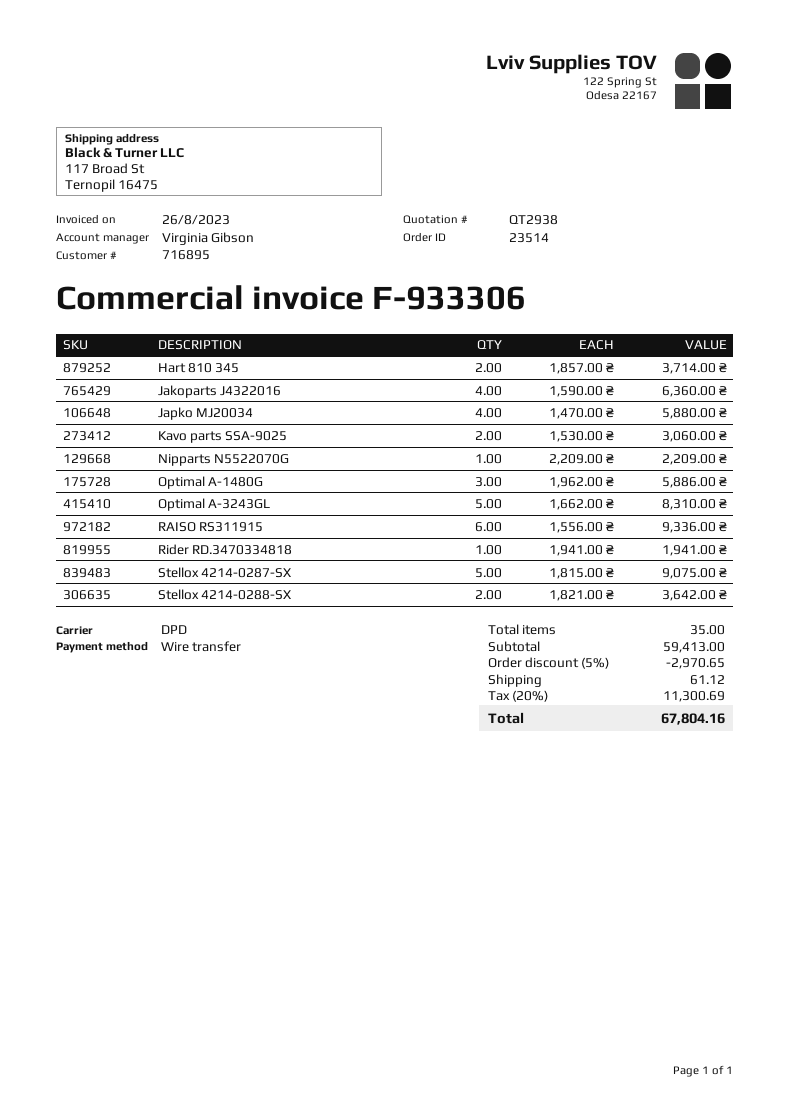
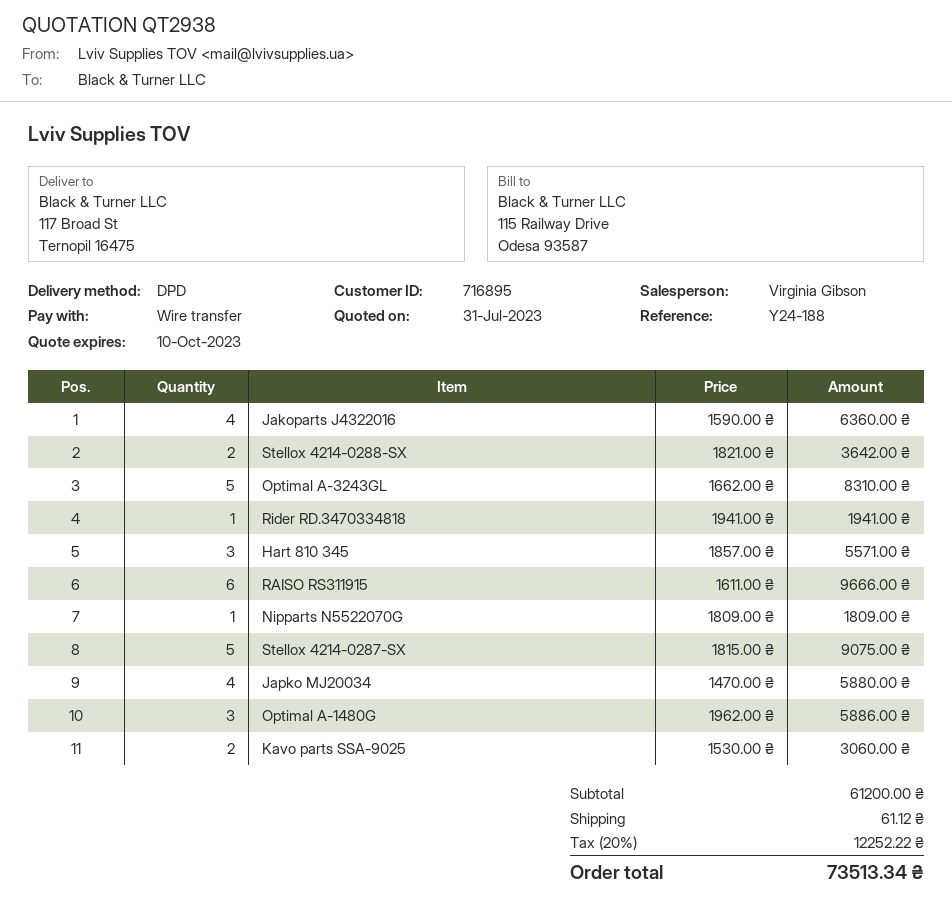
Hart 810 345: 2 x 1857.00 = 3714.00 -> 3 x 1857.00 = 5571.00
Nipparts N5522070G: 1 x 2209.00 = 2209.00 -> 1 x 1809.00 = 1809.00
RAISO RS311915: 6 x 1556.00 = 9336.00 -> 6 x 1611.00 = 9666.00
subtotal: 59413.00 -> 61200.00
discount: 5% = 2970.65 -> none
tax: 20% = 11300.69 -> 20% = 12252.22
total: 67804.16 -> 73513.34

